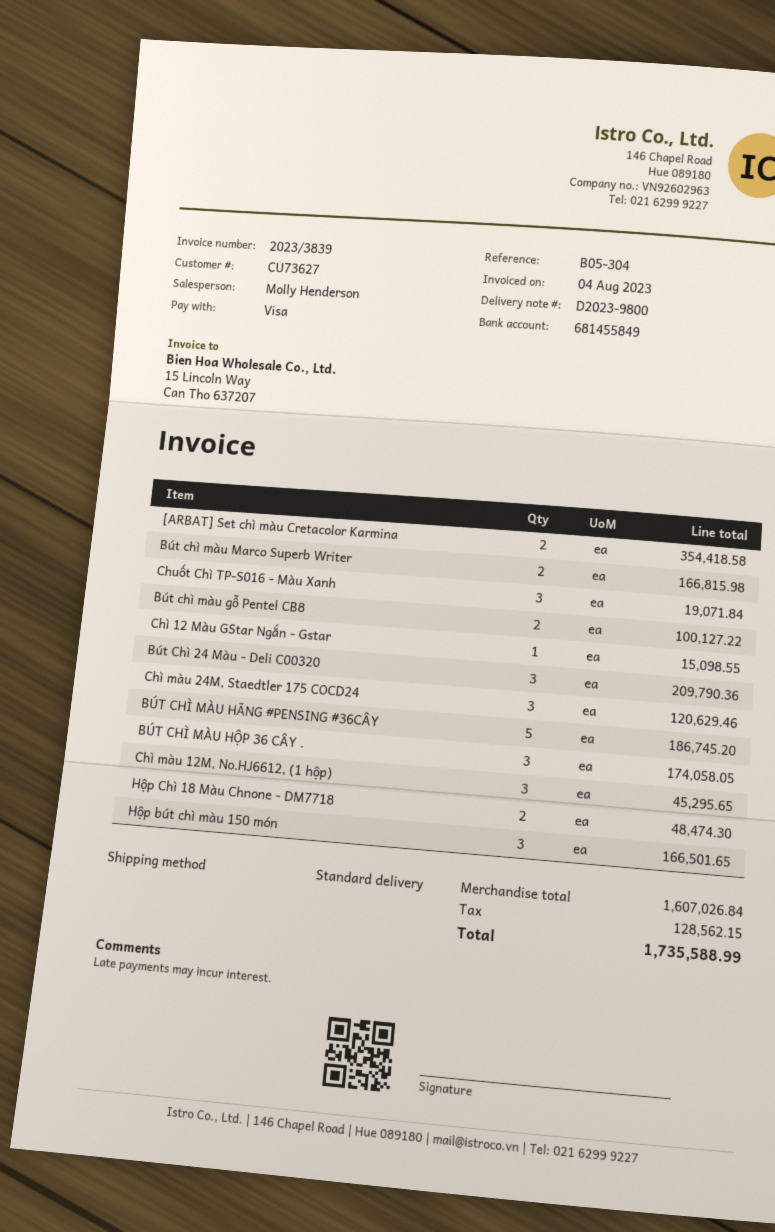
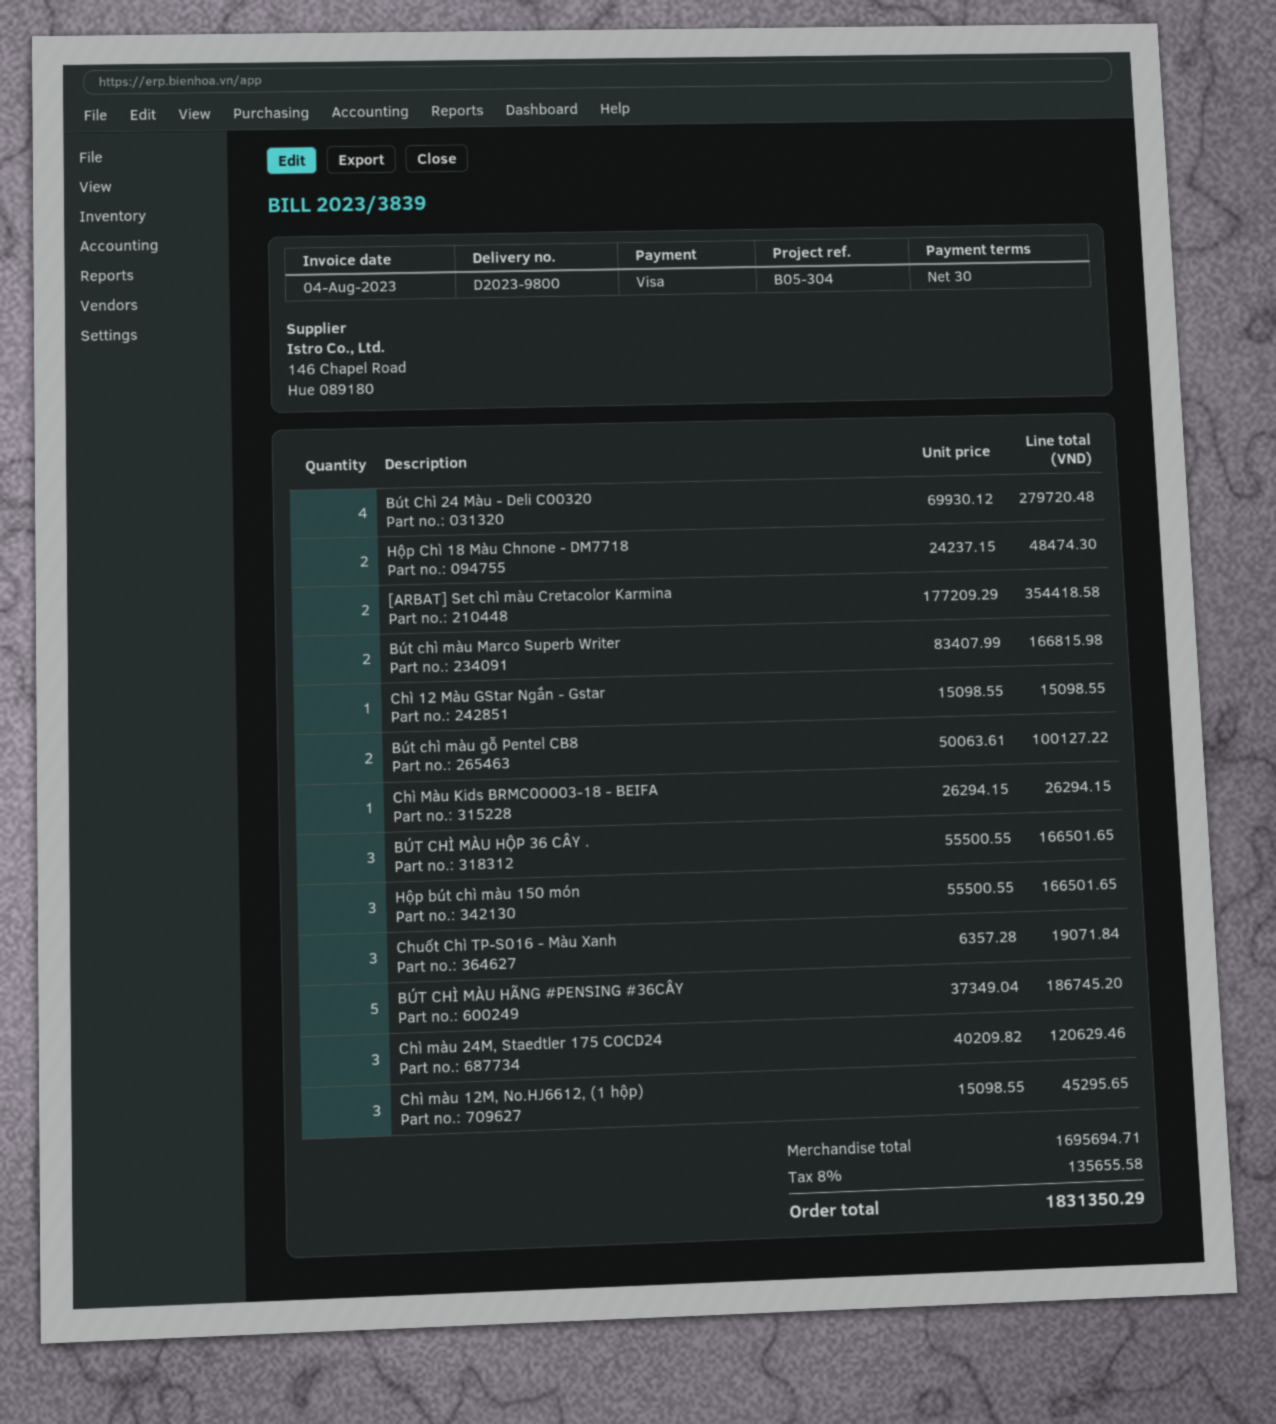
Bút Chì 24 Màu - Deli C00320: 3 for 209790.36 -> 4 for 279720.48
BÚT CHÌ MÀU HỘP 36 CÂY .: 3 for 174058.05 -> 3 for 166501.65
Chì Màu Kids BRMC00003-18 - BEIFA: none -> 1 for 26294.15
subtotal: 1607026.84 -> 1695694.71
tax: 128562.15 -> 135655.58
total: 1735588.99 -> 1831350.29

